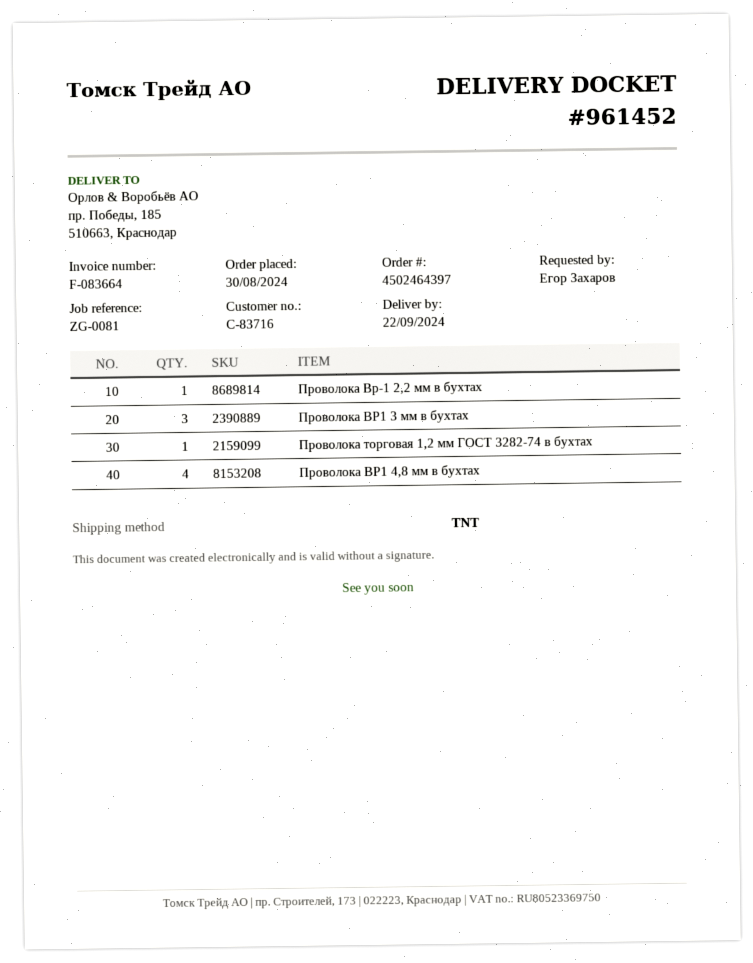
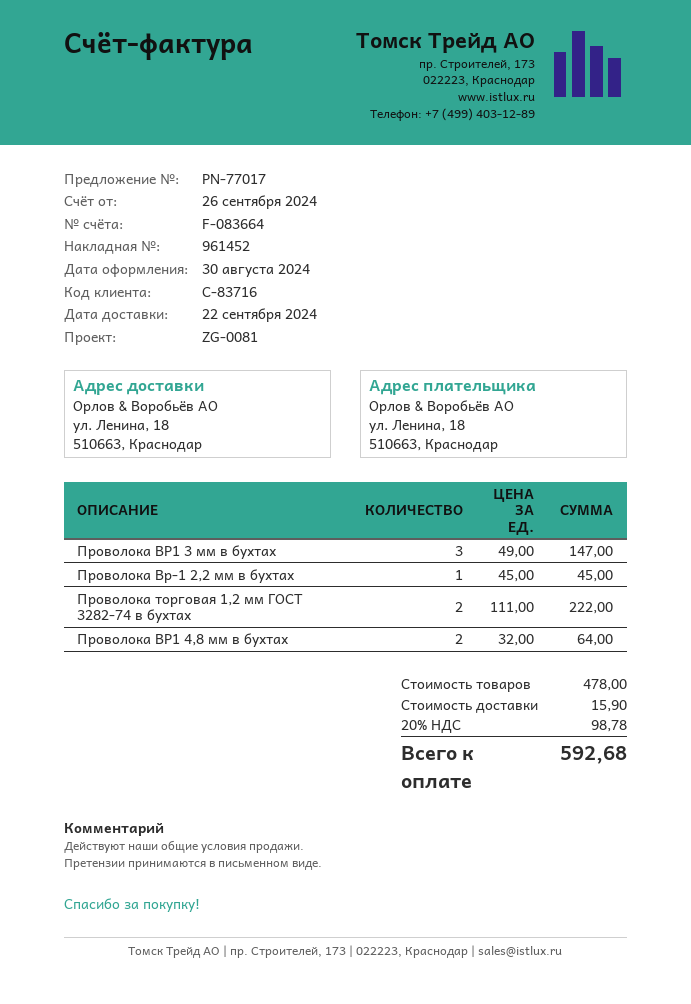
ship to: пр. Победы, 185, 510663, Краснодар -> ул. Ленина, 18, 510663, Краснодар
Проволока торговая 1,2 мм ГОСТ 3282-74 в бухтах: 1 -> 2
Проволока ВР1 4,8 мм в бухтах: 4 -> 2

